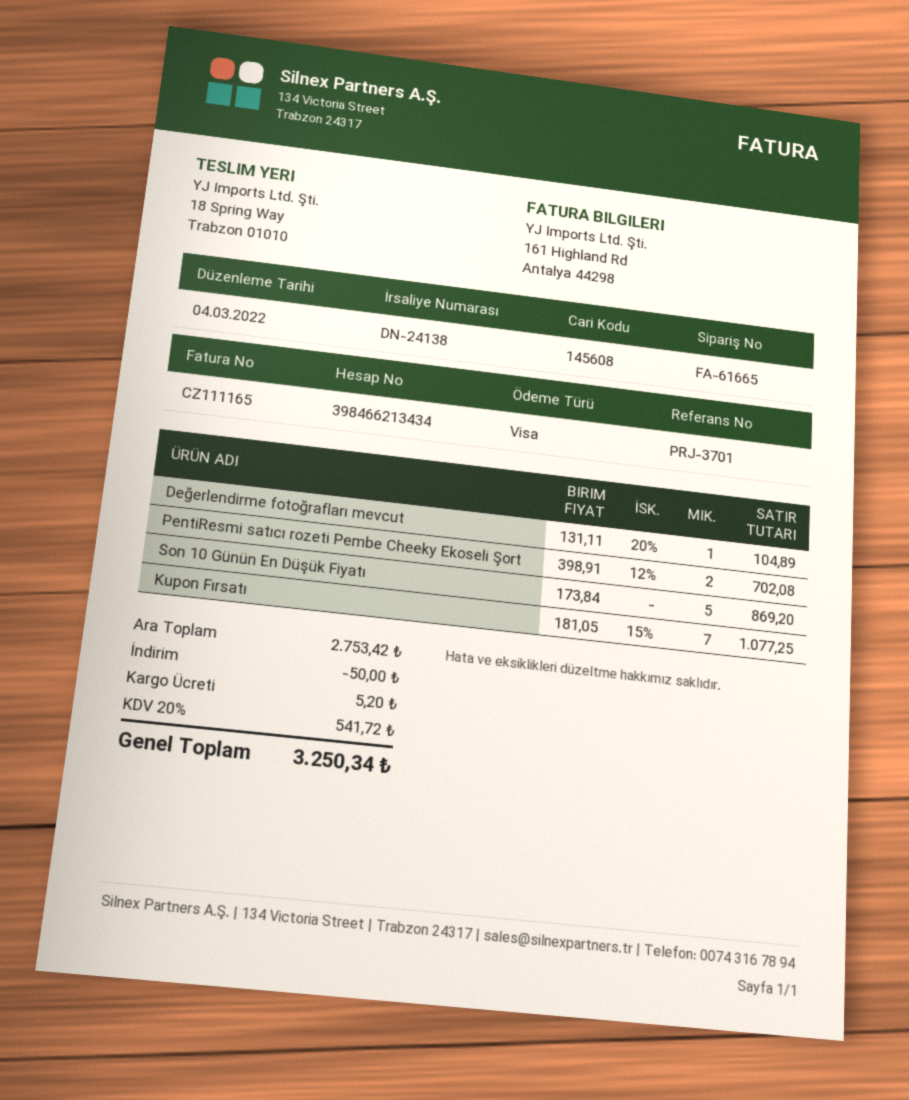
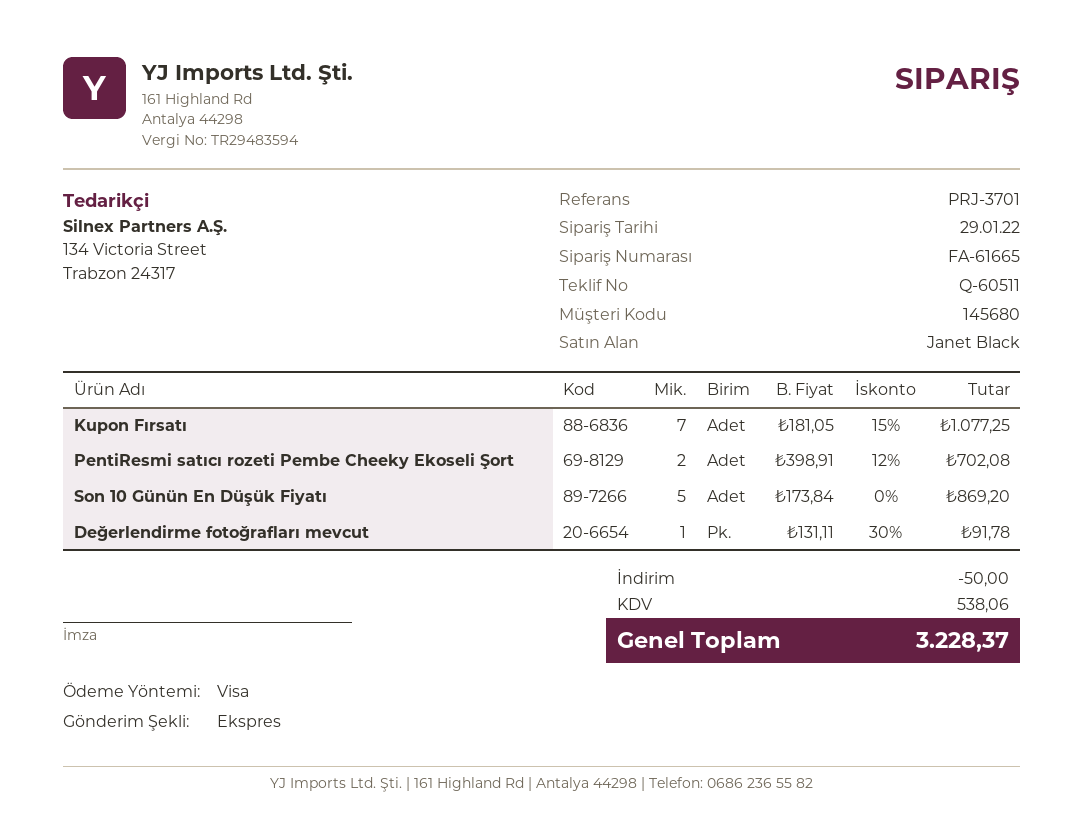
customer number: 145608 -> 145680
Değerlendirme fotoğrafları mevcut: 1 x 131.11 - 20% = 104.89 -> 1 x 131.11 - 30% = 91.78
shipping: 5.20 -> none
tax: 541.72 -> 538.06
total: 3250.34 -> 3228.37

